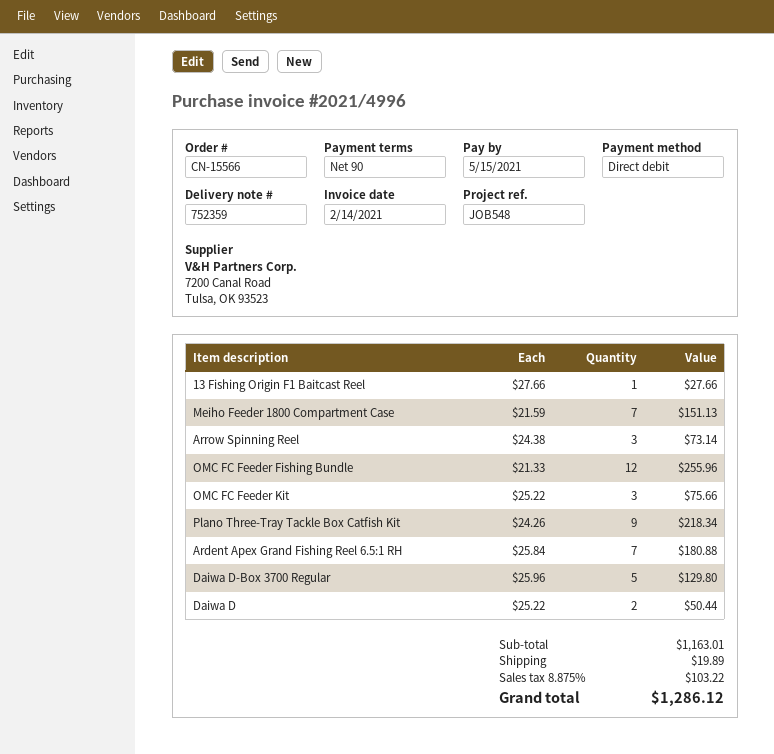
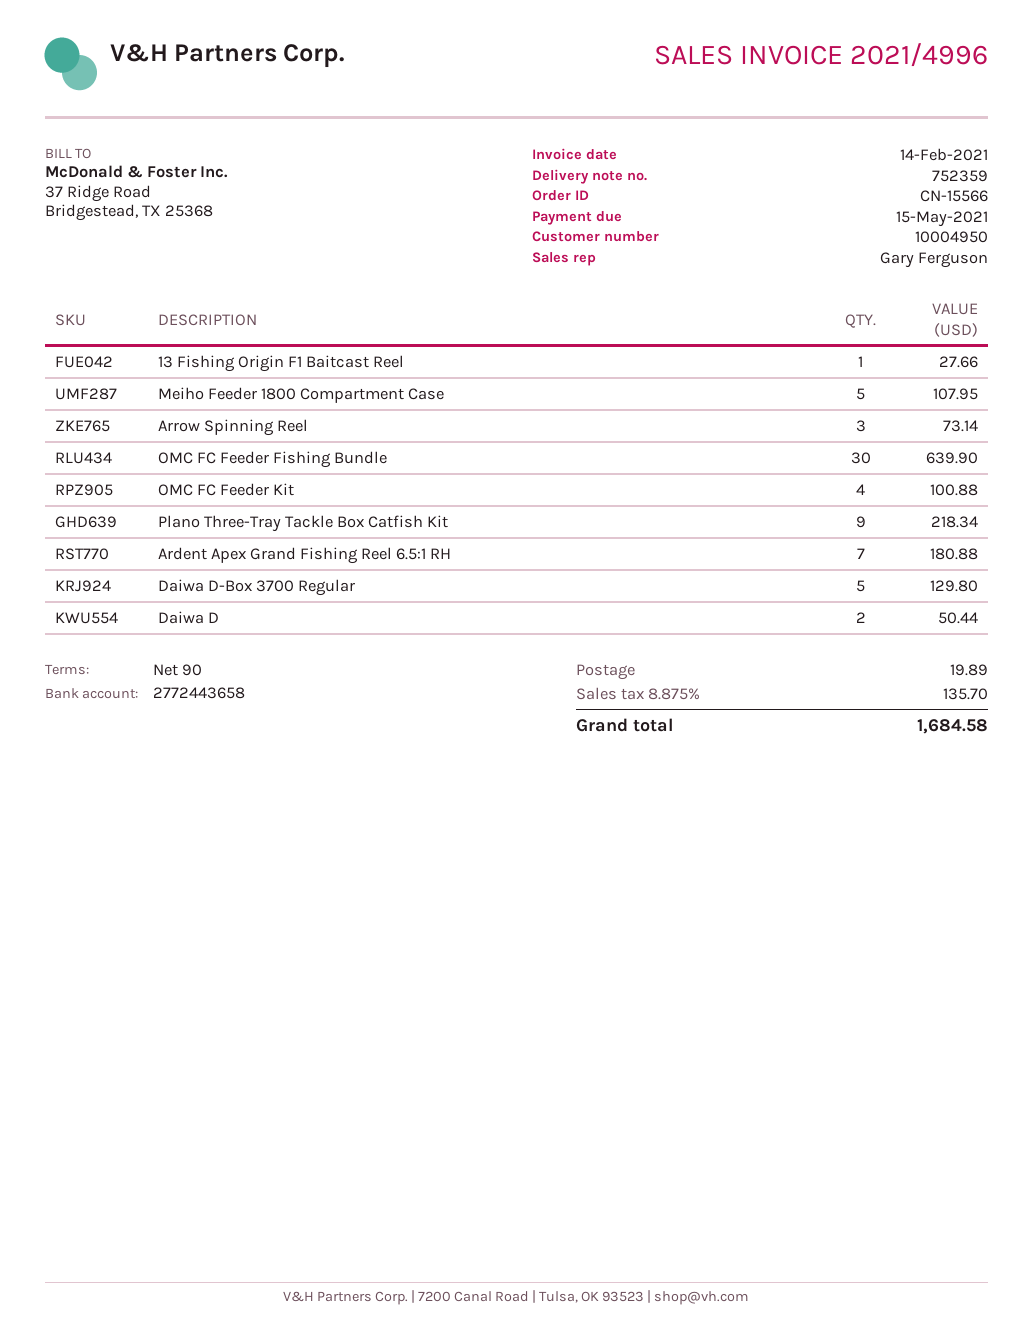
Meiho Feeder 1800 Compartment Case: 7 for 151.13 -> 5 for 107.95
OMC FC Feeder Fishing Bundle: 12 for 255.96 -> 30 for 639.90
OMC FC Feeder Kit: 3 for 75.66 -> 4 for 100.88
tax: 8.875% = 103.22 -> 8.875% = 135.70
total: 1286.12 -> 1684.58

